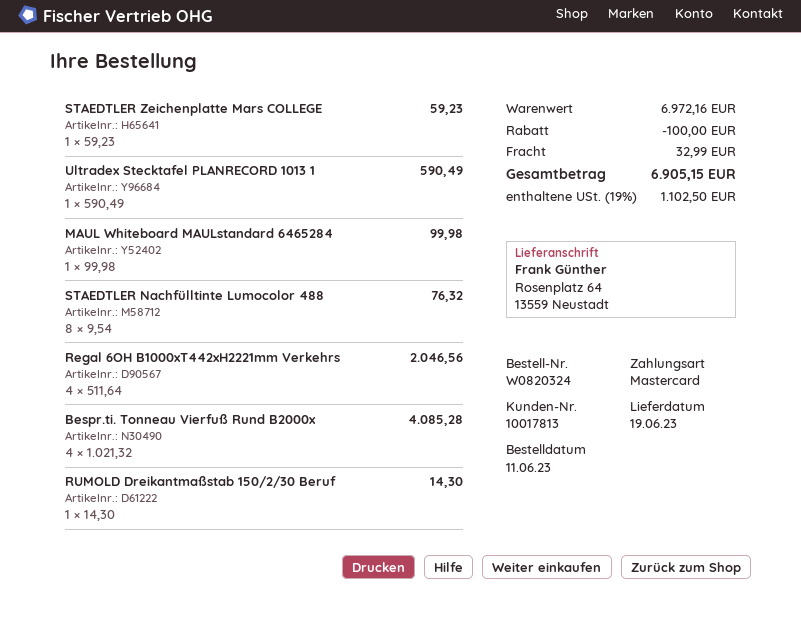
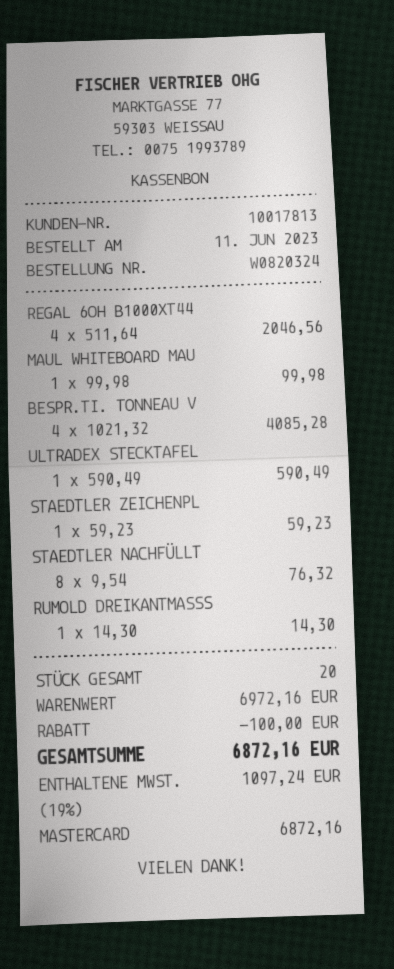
shipping: 32.99 -> none
tax: 19% = 1102.50 -> 19% = 1097.24
total: 6905.15 -> 6872.16

